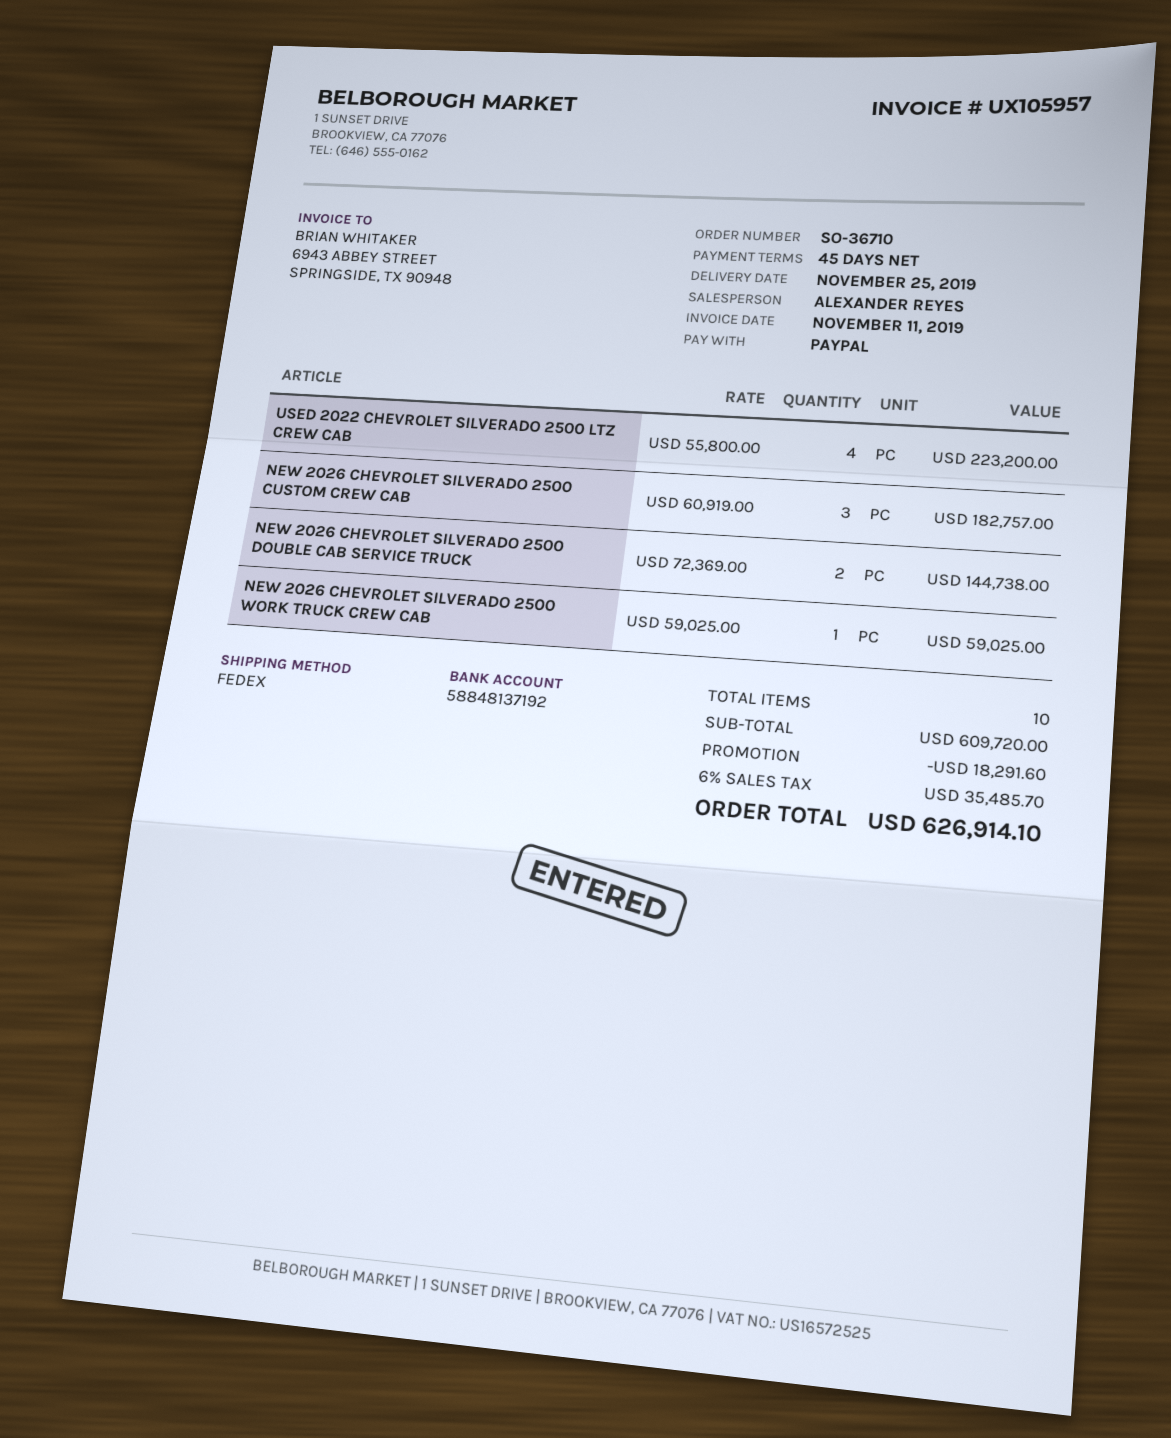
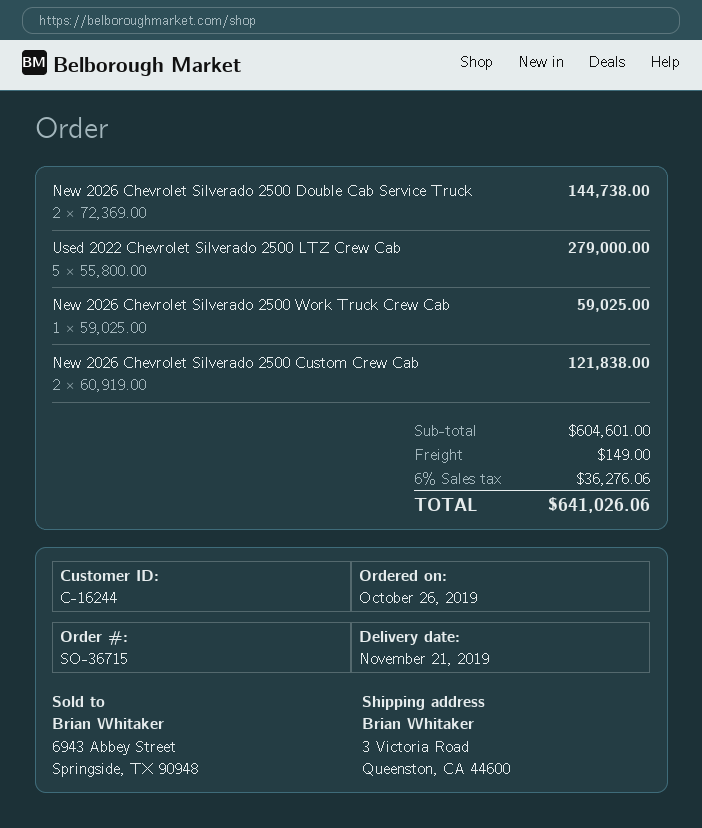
order number: SO-36710 -> SO-36715
delivery date: 2019-11-25 -> 2019-11-21
USED 2022 CHEVROLET SILVERADO 2500 LTZ CREW CAB: 4 x 55800.00 = 223200.00 -> 5 x 55800.00 = 279000.00
NEW 2026 CHEVROLET SILVERADO 2500 CUSTOM CREW CAB: 3 x 60919.00 = 182757.00 -> 2 x 60919.00 = 121838.00
subtotal: 609720.00 -> 604601.00
discount: 18291.60 -> none
shipping: none -> 149.00
tax: 6% = 35485.70 -> 6% = 36276.06
total: 626914.10 -> 641026.06

